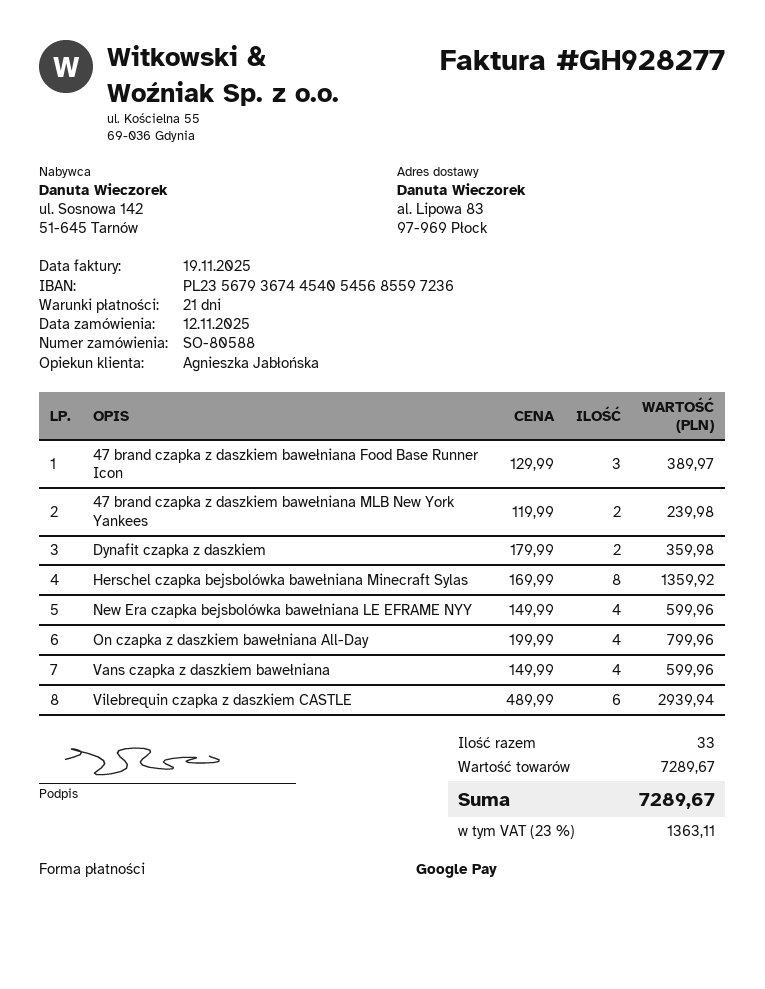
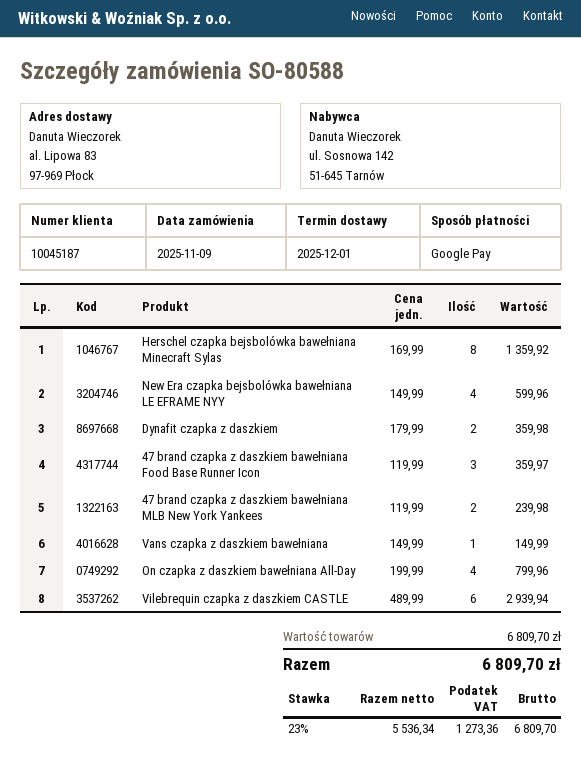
order date: 2025-11-12 -> 2025-11-09
47 brand czapka z daszkiem bawełniana Food Base Runner Icon: 3 x 129.99 = 389.97 -> 3 x 119.99 = 359.97
Vans czapka z daszkiem bawełniana: 4 x 149.99 = 599.96 -> 1 x 149.99 = 149.99
subtotal: 7289.67 -> 6809.70
tax: 23% = 1363.11 -> 23% = 1273.36
total: 7289.67 -> 6809.70

